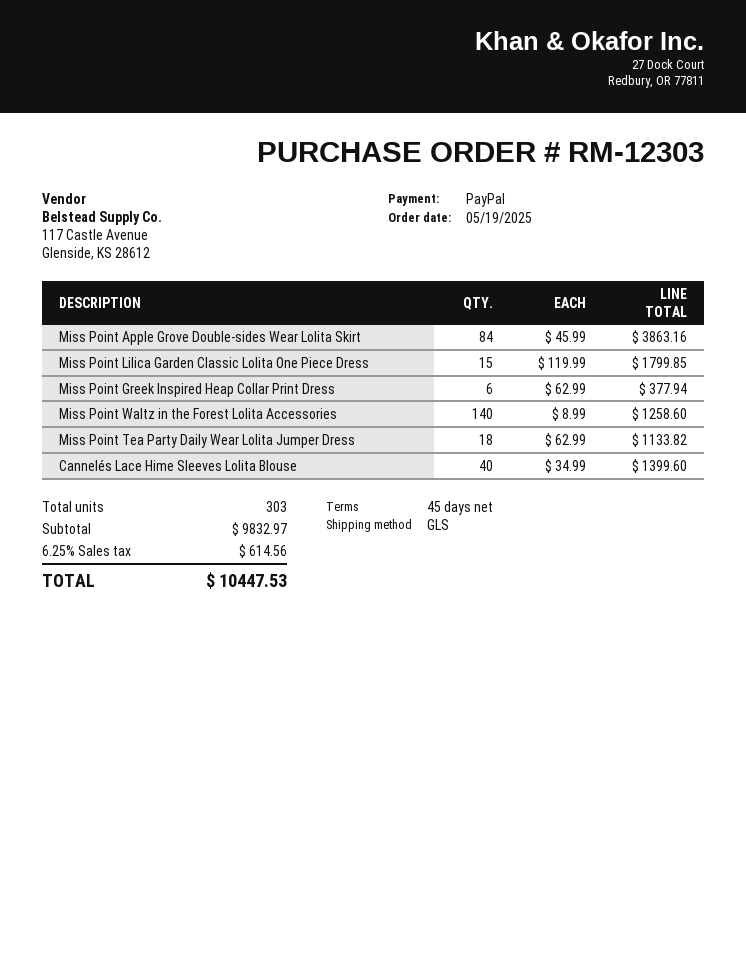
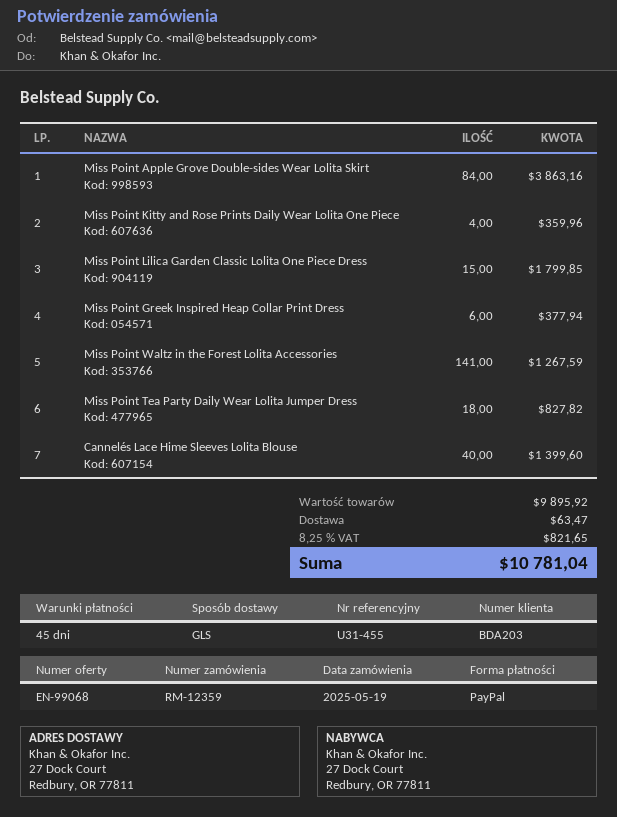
order number: RM-12303 -> RM-12359
Miss Point Waltz in the Forest Lolita Accessories: 140 for 1258.60 -> 141 for 1267.59
Miss Point Tea Party Daily Wear Lolita Jumper Dress: 18 for 1133.82 -> 18 for 827.82
Miss Point Kitty and Rose Prints Daily Wear Lolita One Piece: none -> 4 for 359.96
subtotal: 9832.97 -> 9895.92
shipping: none -> 63.47
tax: 6.25% = 614.56 -> 8.25% = 821.65
total: 10447.53 -> 10781.04

